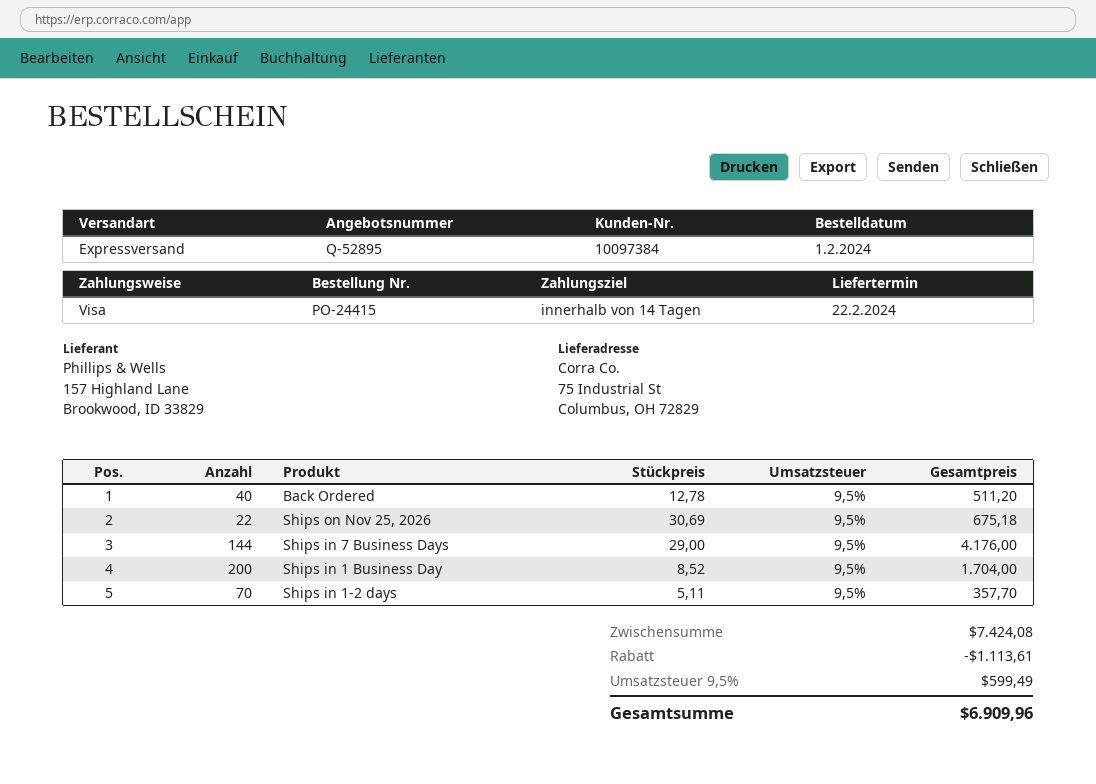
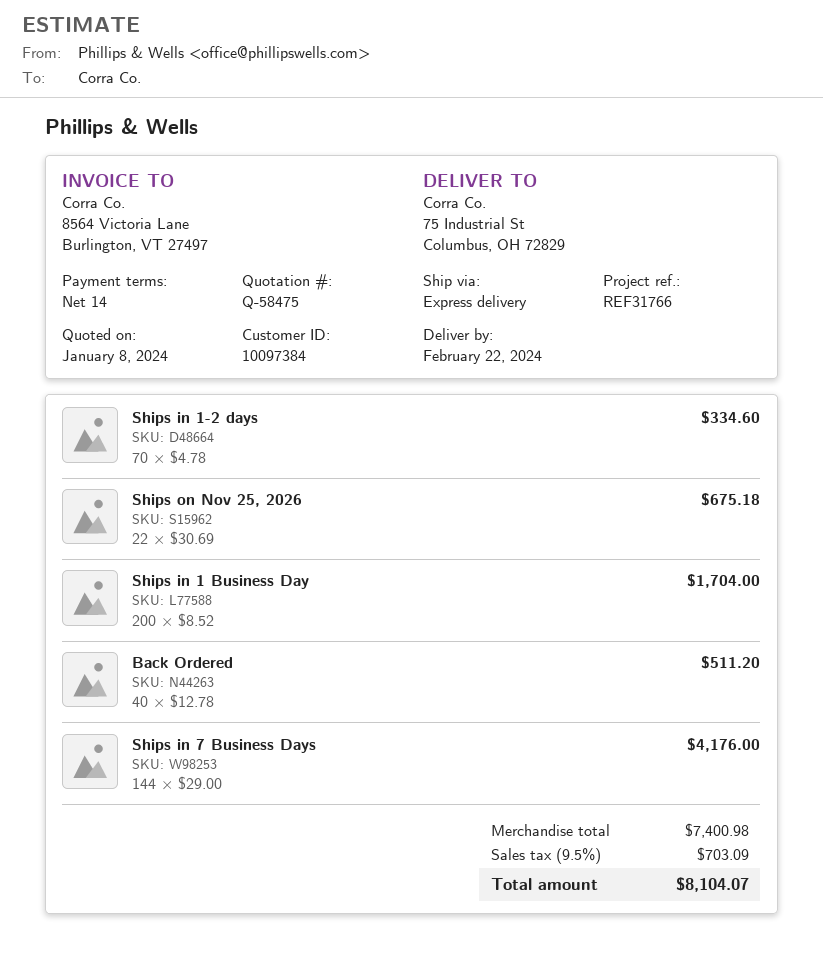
quote number: Q-52895 -> Q-58475
Ships in 1-2 days: 70 x 5.11 = 357.70 -> 70 x 4.78 = 334.60
subtotal: 7424.08 -> 7400.98
discount: 1113.61 -> none
tax: 9.5% = 599.49 -> 9.5% = 703.09
total: 6909.96 -> 8104.07

